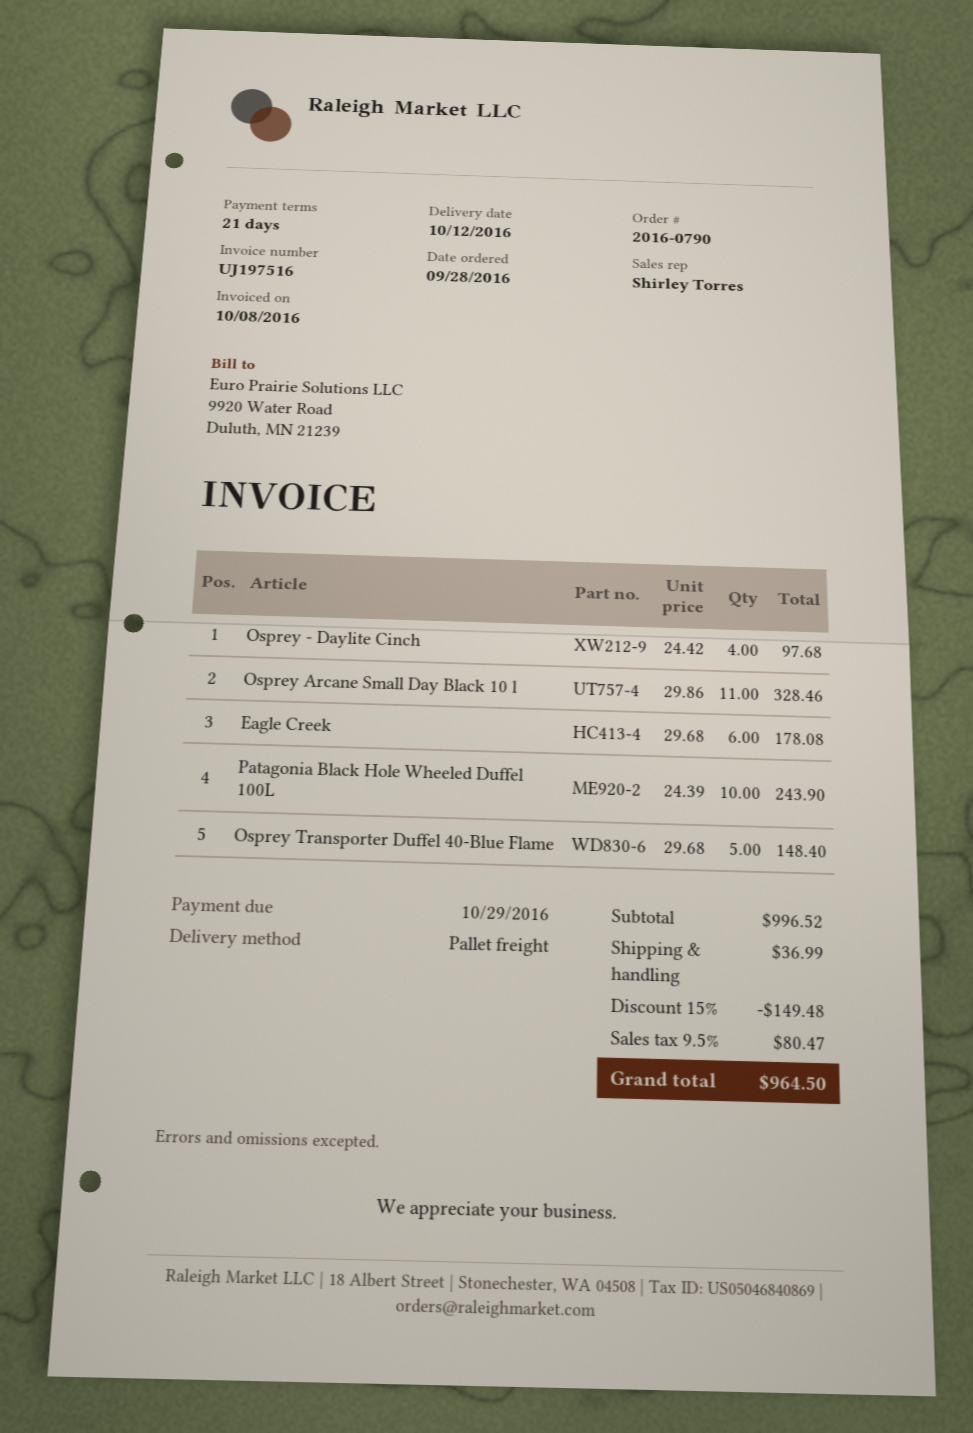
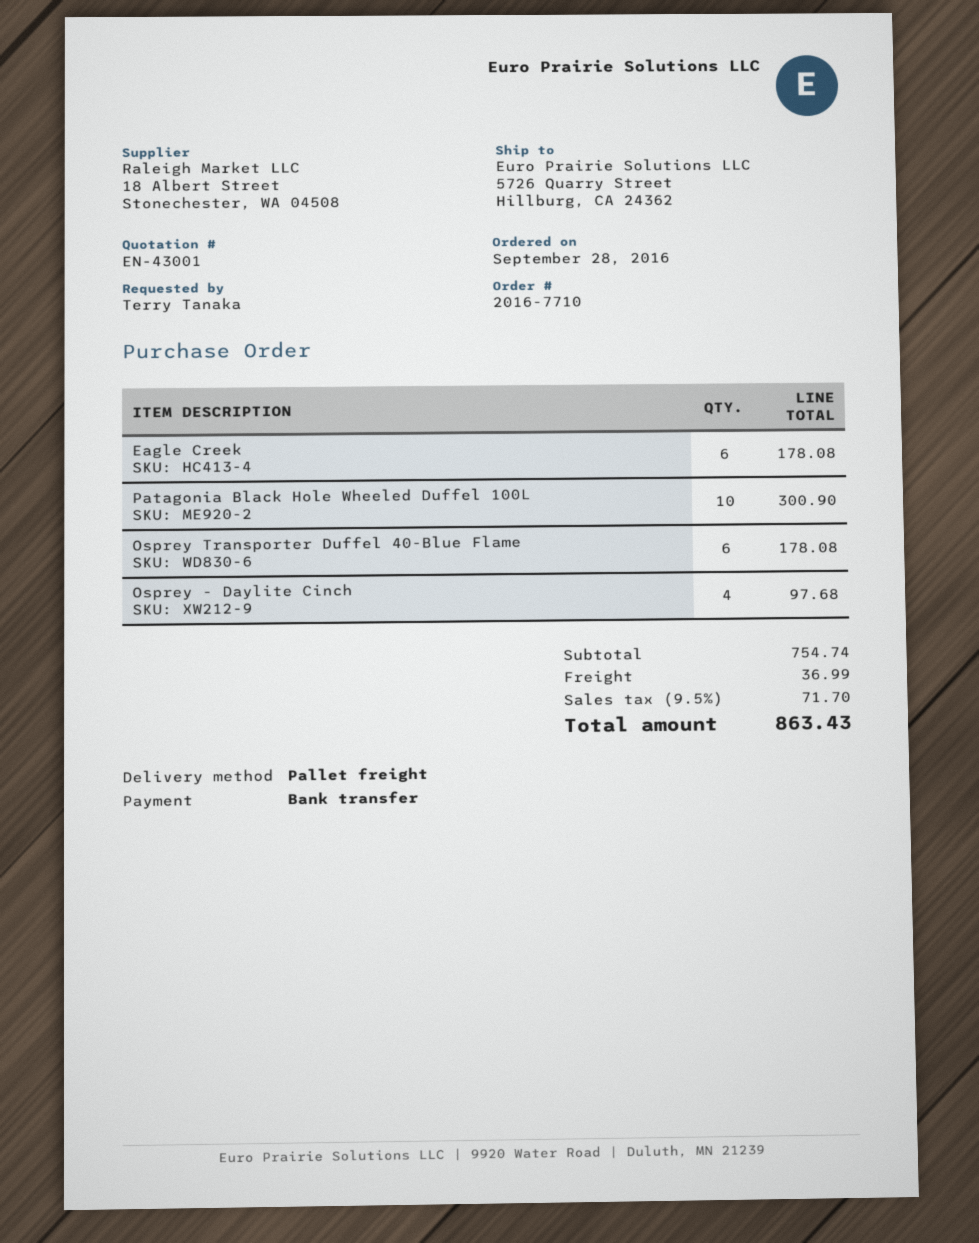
order number: 2016-0790 -> 2016-7710
Osprey Arcane Small Day Black 10 l: 11 for 328.46 -> none
Patagonia Black Hole Wheeled Duffel 100L: 10 for 243.90 -> 10 for 300.90
Osprey Transporter Duffel 40-Blue Flame: 5 for 148.40 -> 6 for 178.08
subtotal: 996.52 -> 754.74
discount: 15% = 149.48 -> none
tax: 9.5% = 80.47 -> 9.5% = 71.70
total: 964.50 -> 863.43

